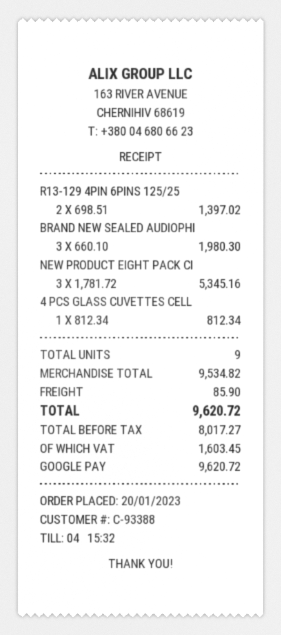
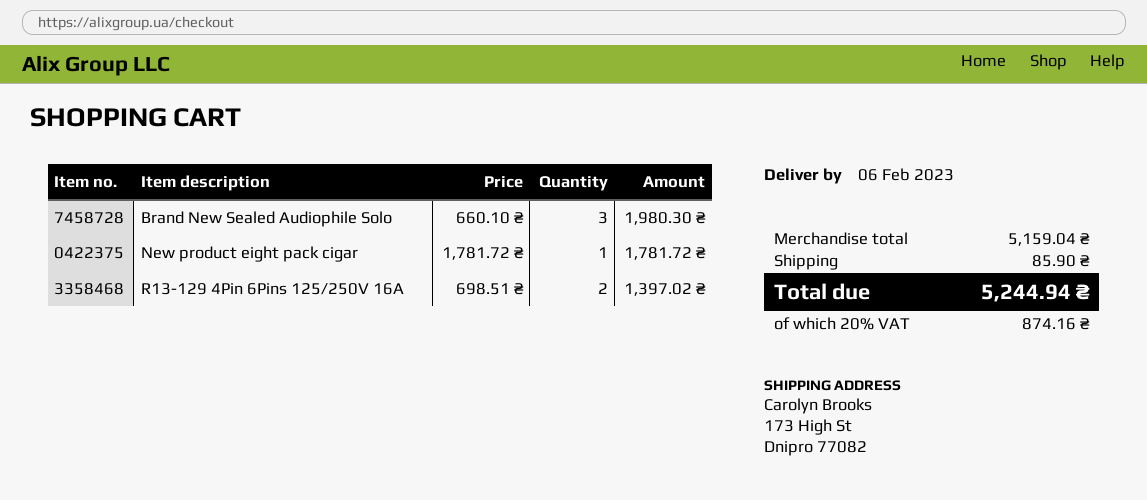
NEW PRODUCT EIGHT PACK CI: 3 x 1781.72 = 5345.16 -> 1 x 1781.72 = 1781.72
4 PCS GLASS CUVETTES CELL: 1 x 812.34 = 812.34 -> none
subtotal: 9534.82 -> 5159.04
tax: 1603.45 -> 874.16
total: 9620.72 -> 5244.94

